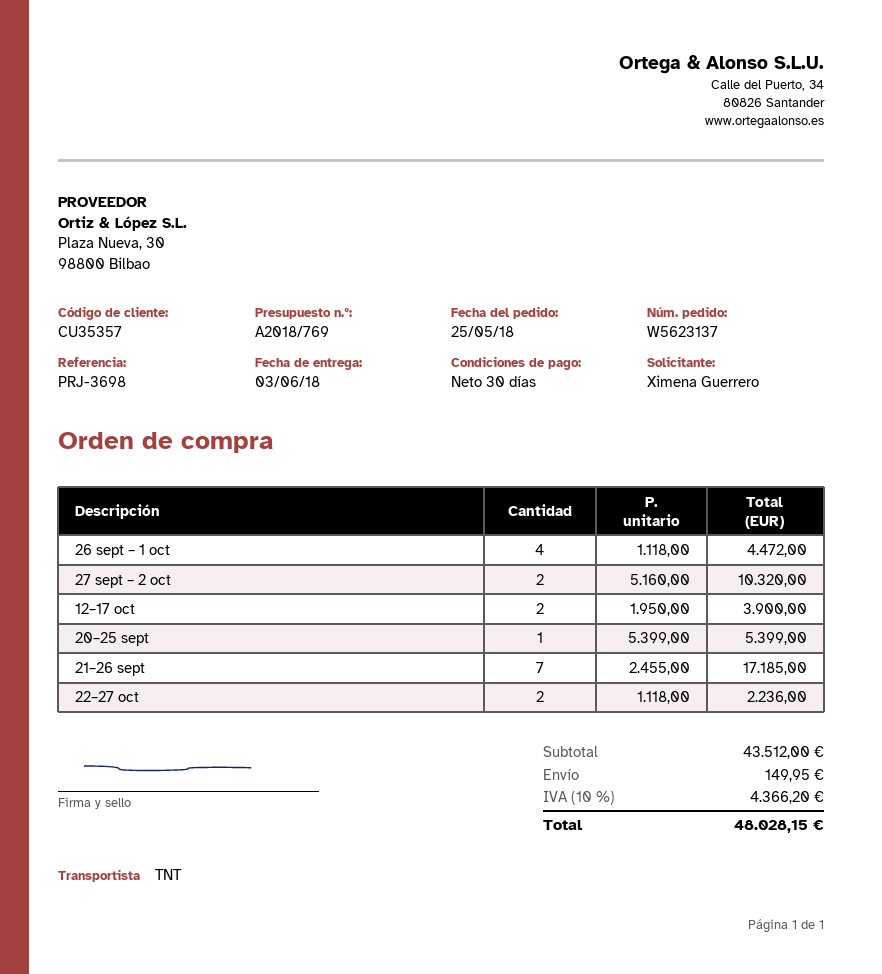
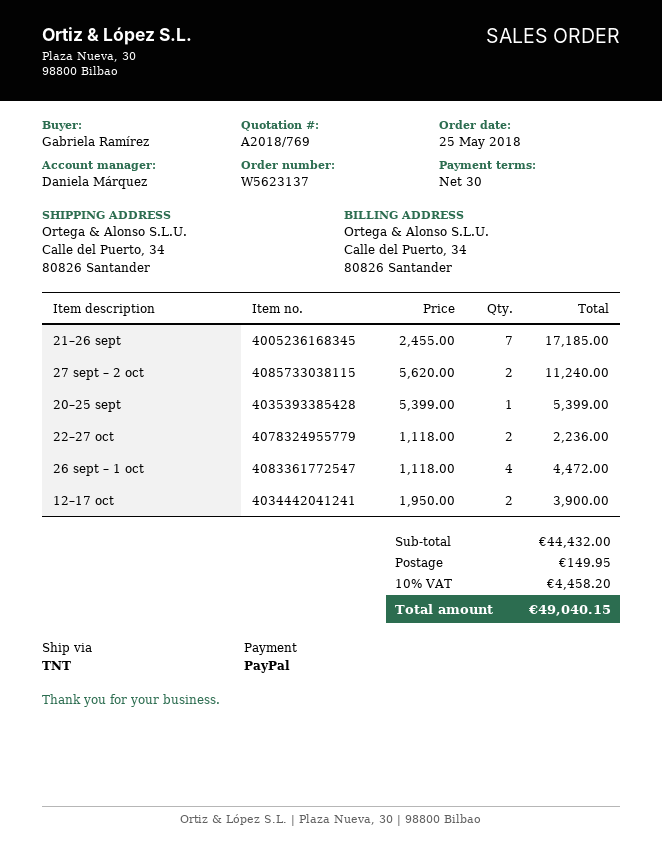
ordered by: Ximena Guerrero -> Gabriela Ramírez
27 sept – 2 oct: 2 x 5160.00 = 10320.00 -> 2 x 5620.00 = 11240.00
subtotal: 43512.00 -> 44432.00
tax: 10% = 4366.20 -> 10% = 4458.20
total: 48028.15 -> 49040.15

